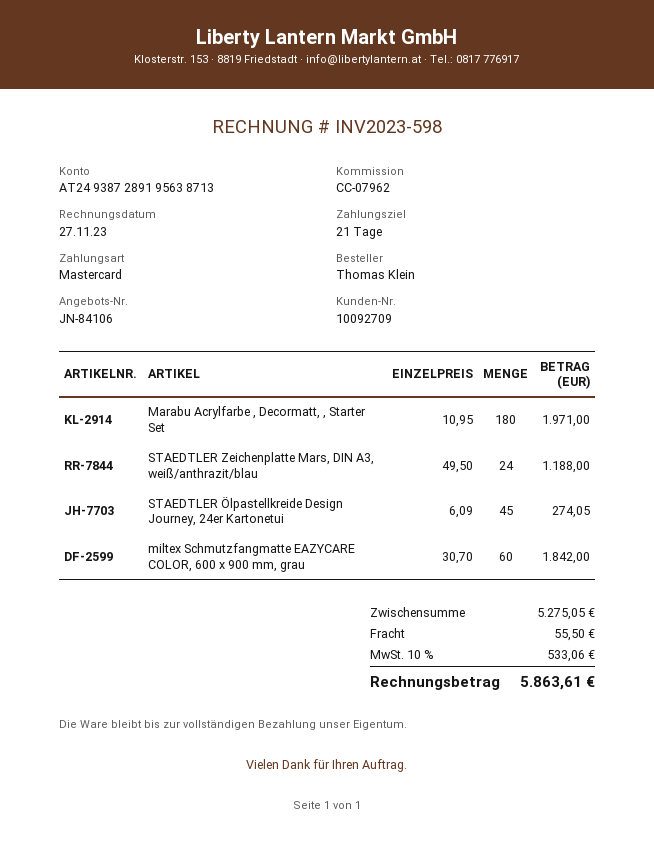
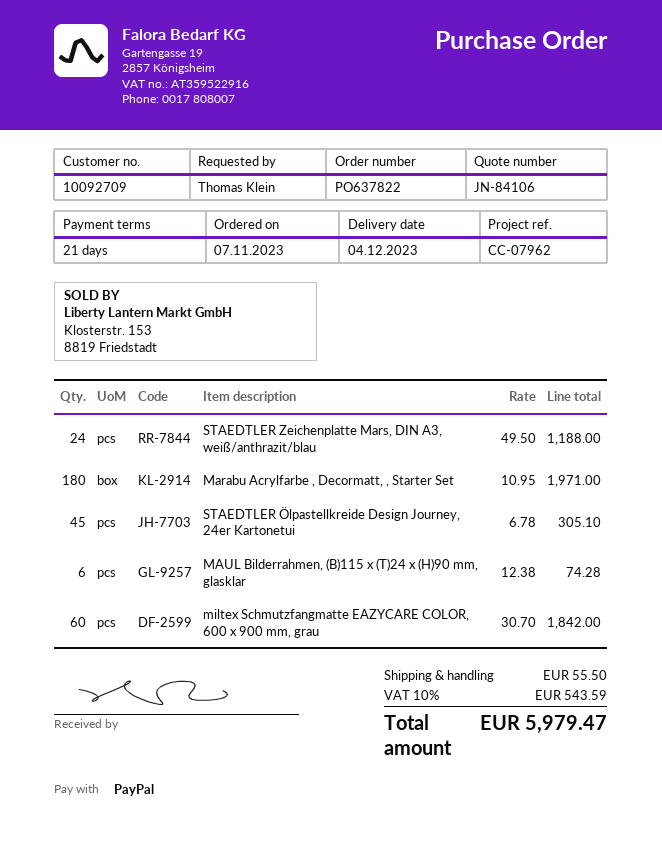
payment method: Mastercard -> PayPal
STAEDTLER Ölpastellkreide Design Journey, 24er Kartonetui: 45 x 6.09 = 274.05 -> 45 x 6.78 = 305.10
MAUL Bilderrahmen, (B)115 x (T)24 x (H)90 mm, glasklar: none -> 6 x 12.38 = 74.28
tax: 10% = 533.06 -> 10% = 543.59
total: 5863.61 -> 5979.47

